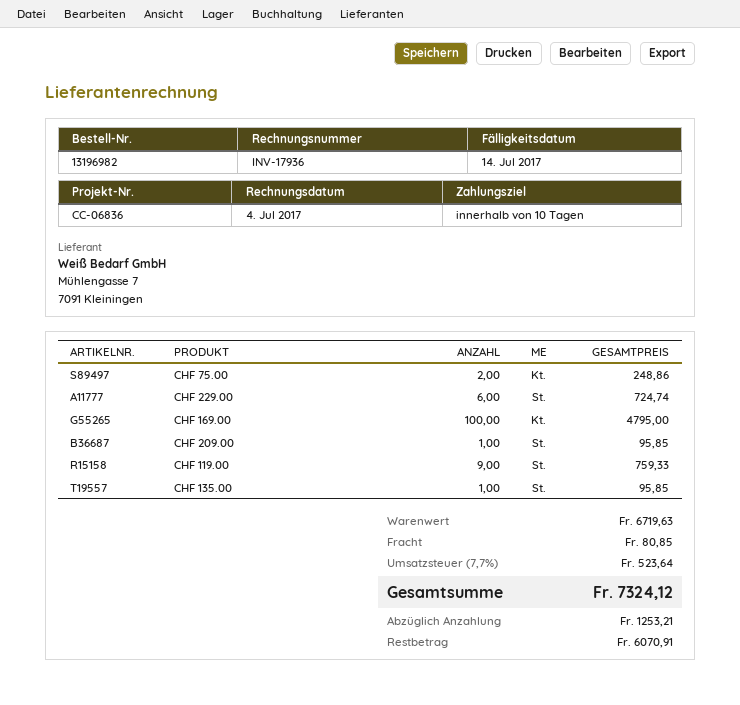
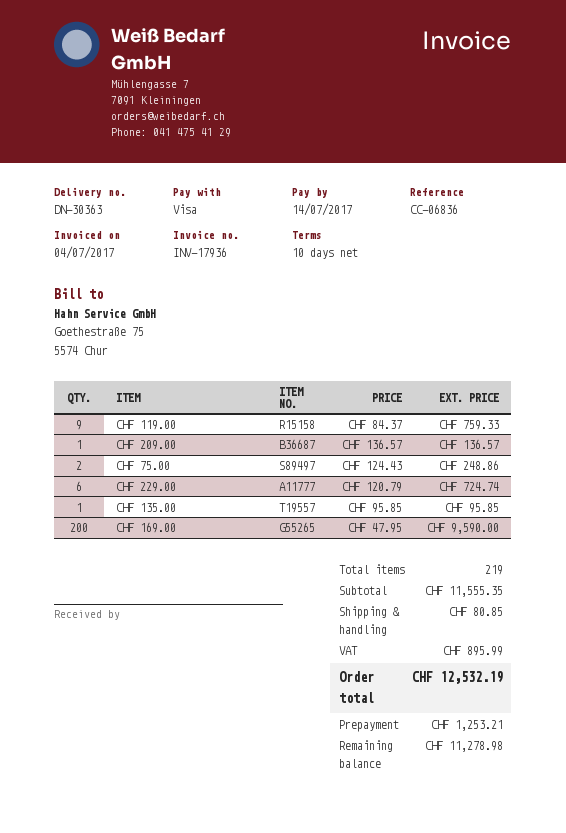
CHF 169.00: 100 for 4795.00 -> 200 for 9590.00
CHF 209.00: 1 for 95.85 -> 1 for 136.57
subtotal: 6719.63 -> 11555.35
tax: 523.64 -> 895.99
total: 7324.12 -> 12532.19
balance: 6070.91 -> 11278.98

